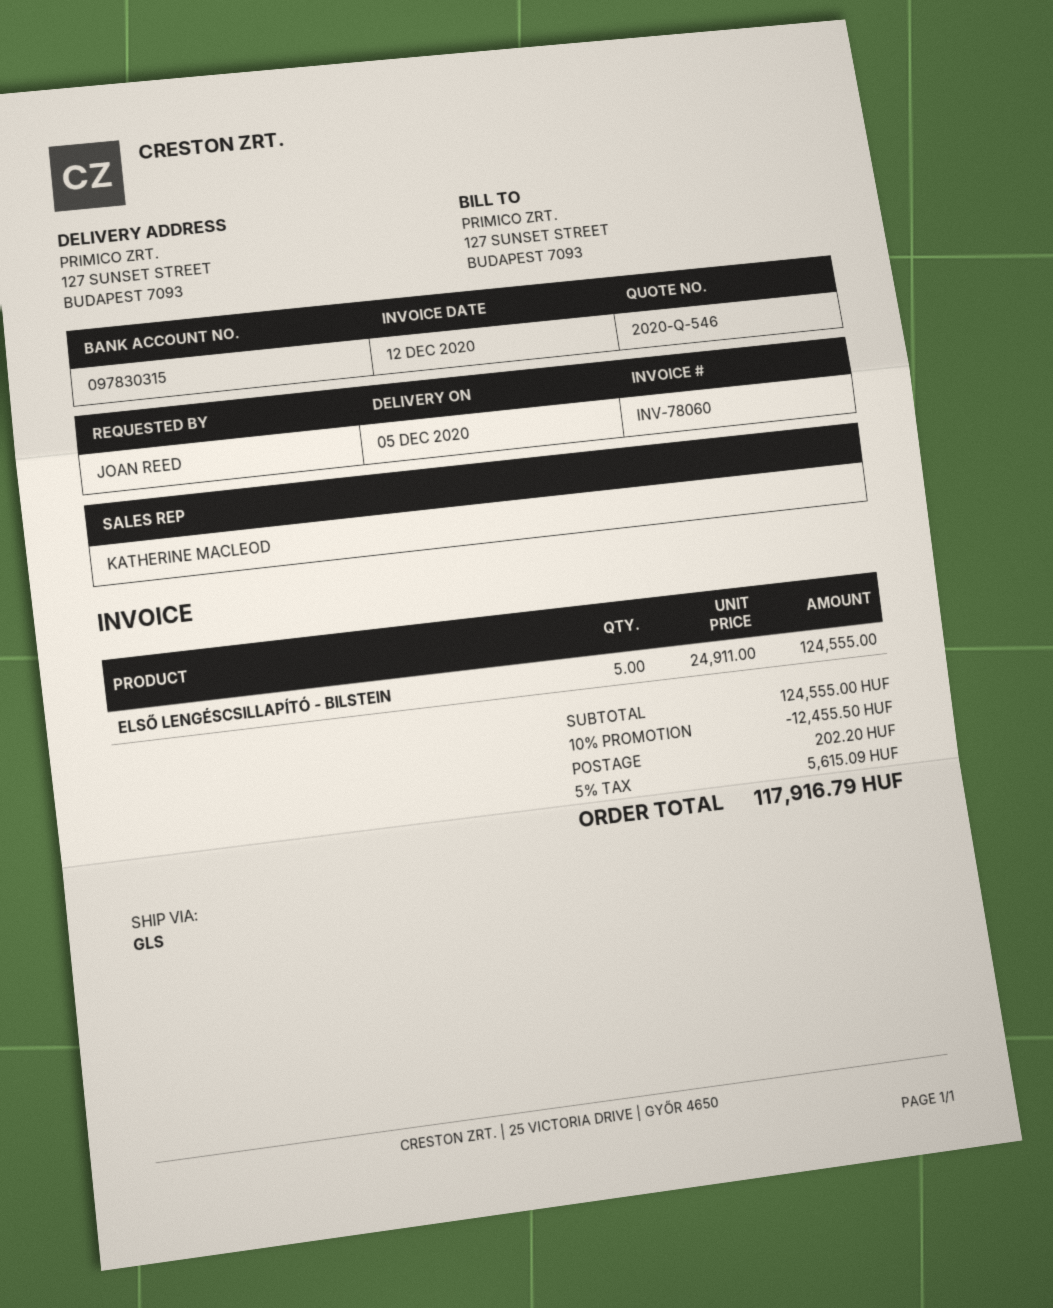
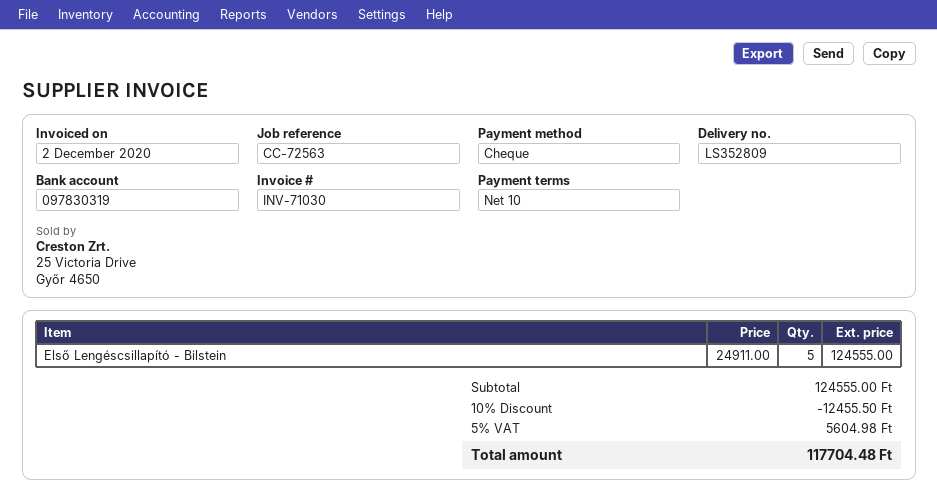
invoice number: INV-78060 -> INV-71030
invoice date: 2020-12-12 -> 2020-12-02
bank account: 097830315 -> 097830319
shipping: 202.20 -> none
tax: 5% = 5615.09 -> 5% = 5604.98
total: 117916.79 -> 117704.48

